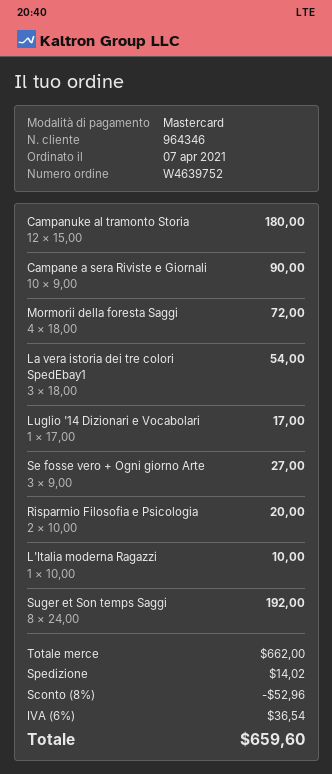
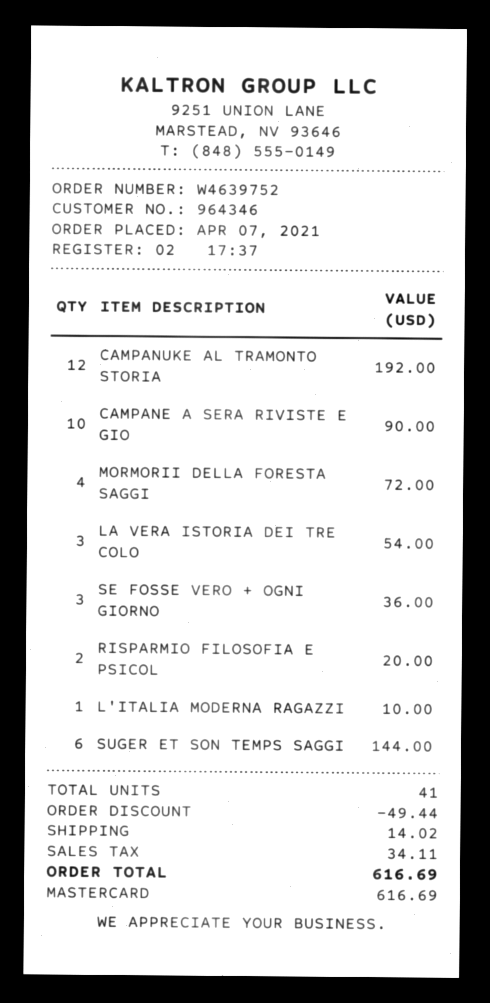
Campanuke al tramonto Storia: 12 for 180.00 -> 12 for 192.00
Luglio '14 Dizionari e Vocabolari: 1 for 17.00 -> none
Se fosse vero + Ogni giorno Arte: 3 for 27.00 -> 3 for 36.00
Suger et Son temps Saggi: 8 for 192.00 -> 6 for 144.00
discount: 52.96 -> 49.44
tax: 36.54 -> 34.11
total: 659.60 -> 616.69

